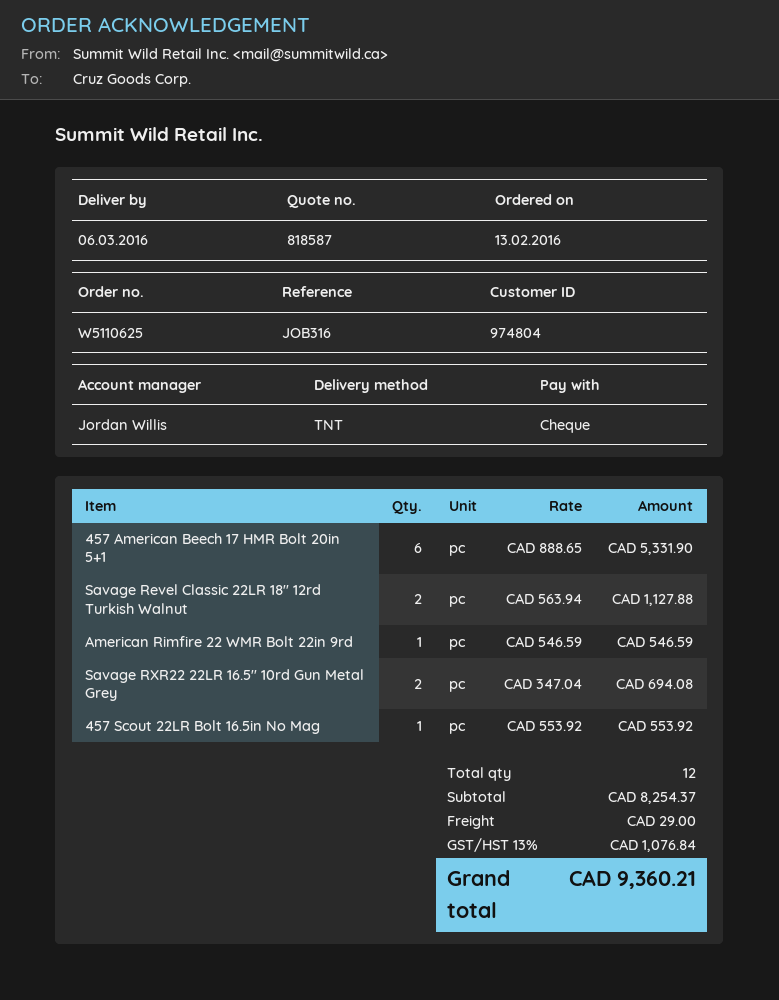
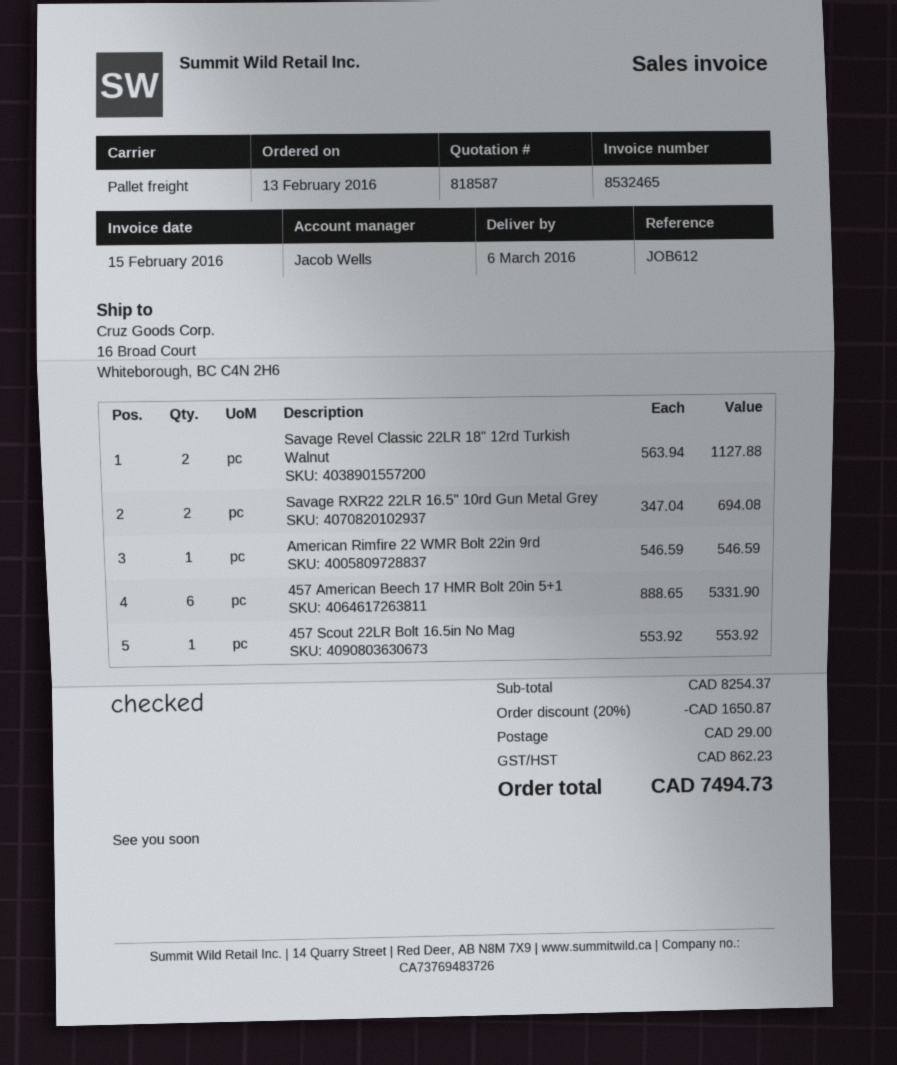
reference: JOB316 -> JOB612
sales rep: Jordan Willis -> Jacob Wells
shipping method: TNT -> pallet freight
discount: none -> 20% = 1650.87
tax: 1076.84 -> 862.23
total: 9360.21 -> 7494.73

